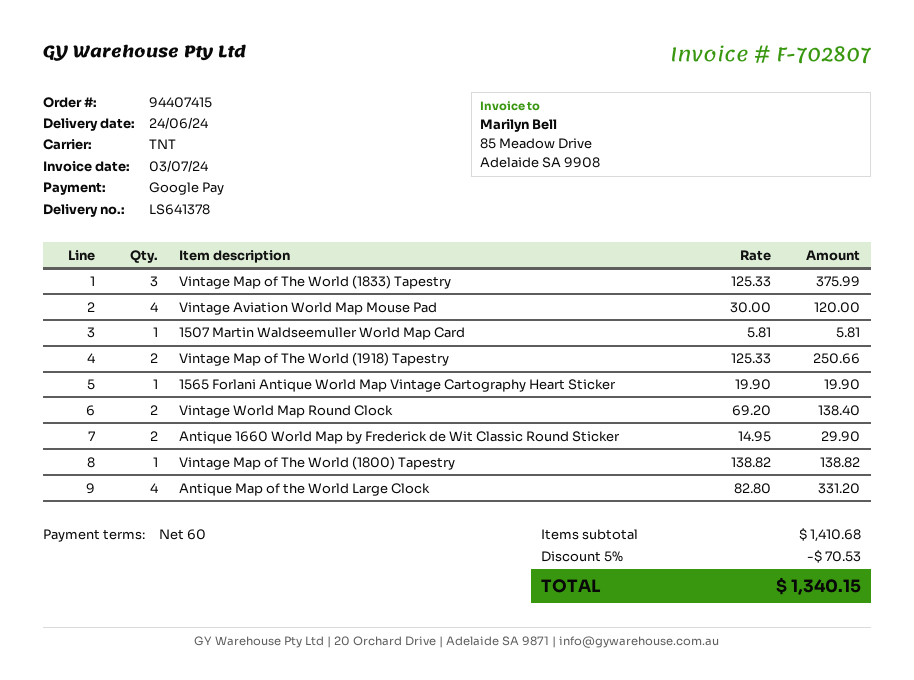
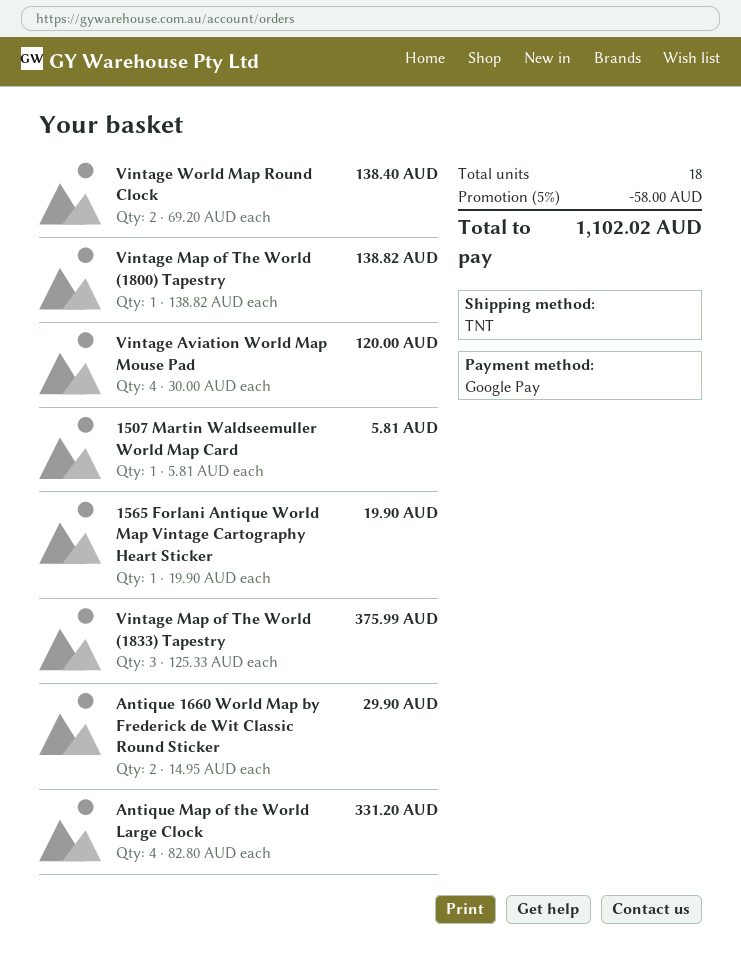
Vintage Map of The World (1918) Tapestry: 2 x 125.33 = 250.66 -> none
discount: 5% = 70.53 -> 5% = 58.00
total: 1340.15 -> 1102.02

